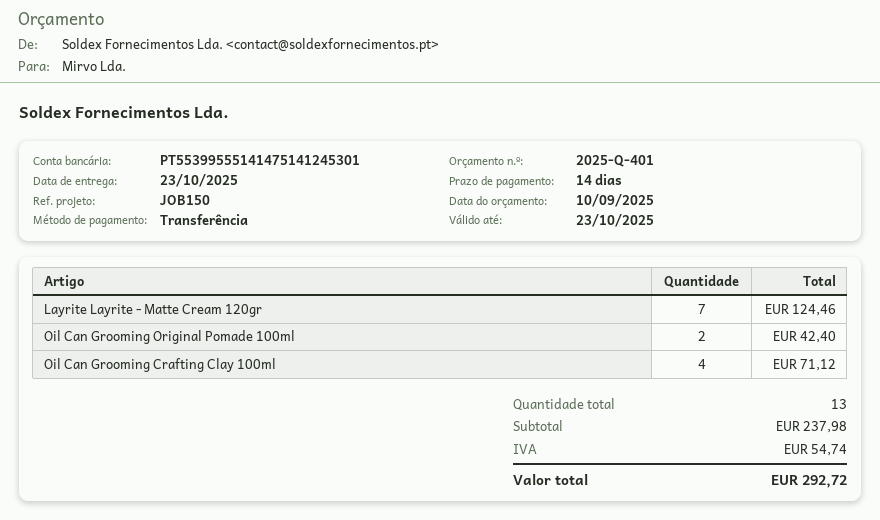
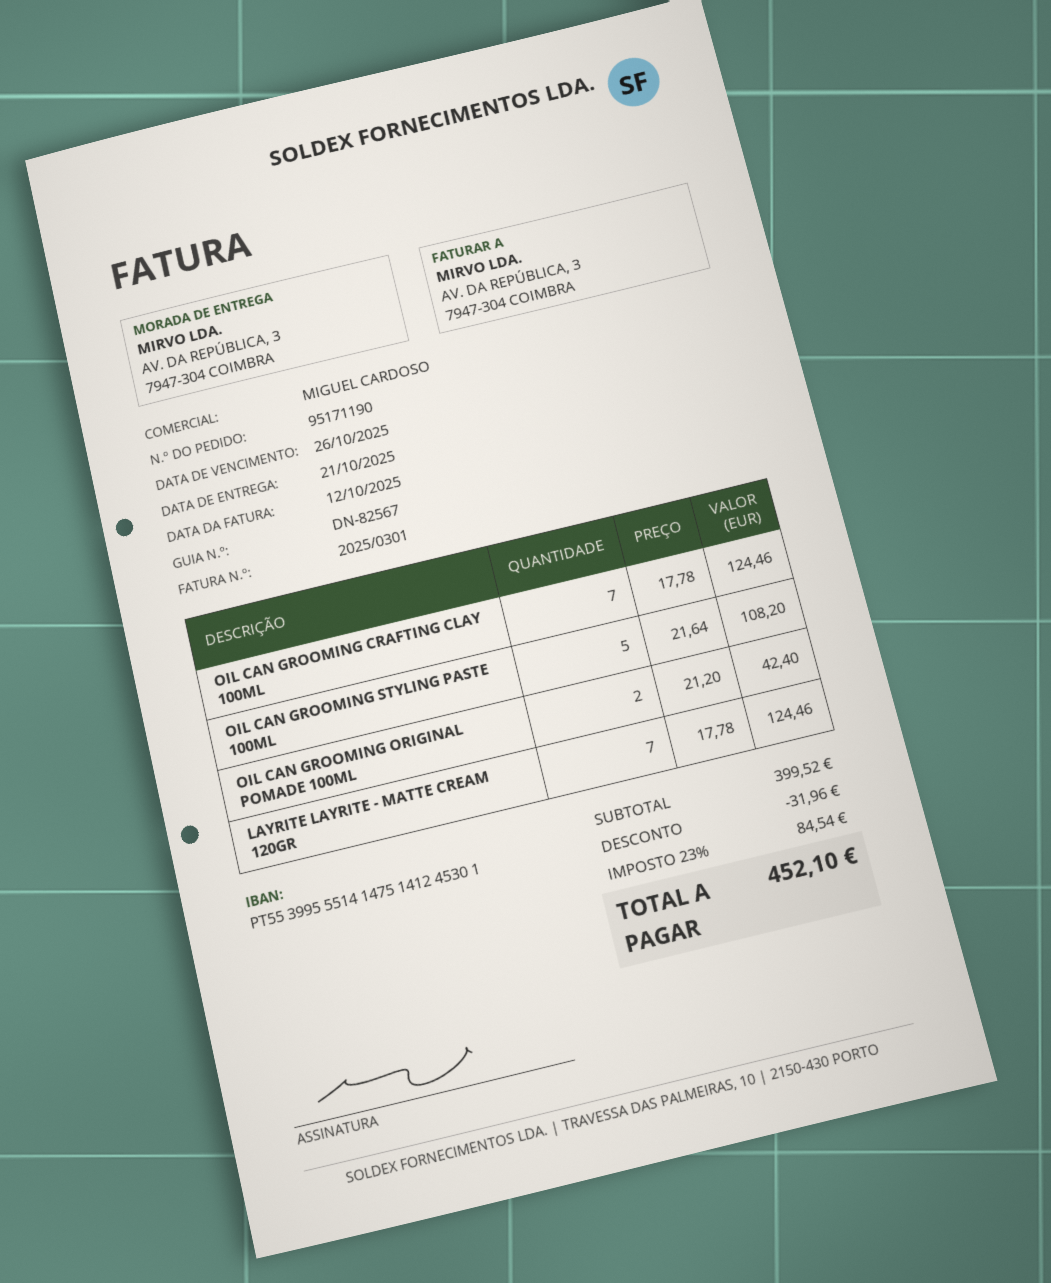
delivery date: 2025-10-23 -> 2025-10-21
Oil Can Grooming Crafting Clay 100ml: 4 for 71.12 -> 7 for 124.46
OIL CAN GROOMING STYLING PASTE 100ML: none -> 5 for 108.20
subtotal: 237.98 -> 399.52
discount: none -> 31.96
tax: 54.74 -> 84.54
total: 292.72 -> 452.10

